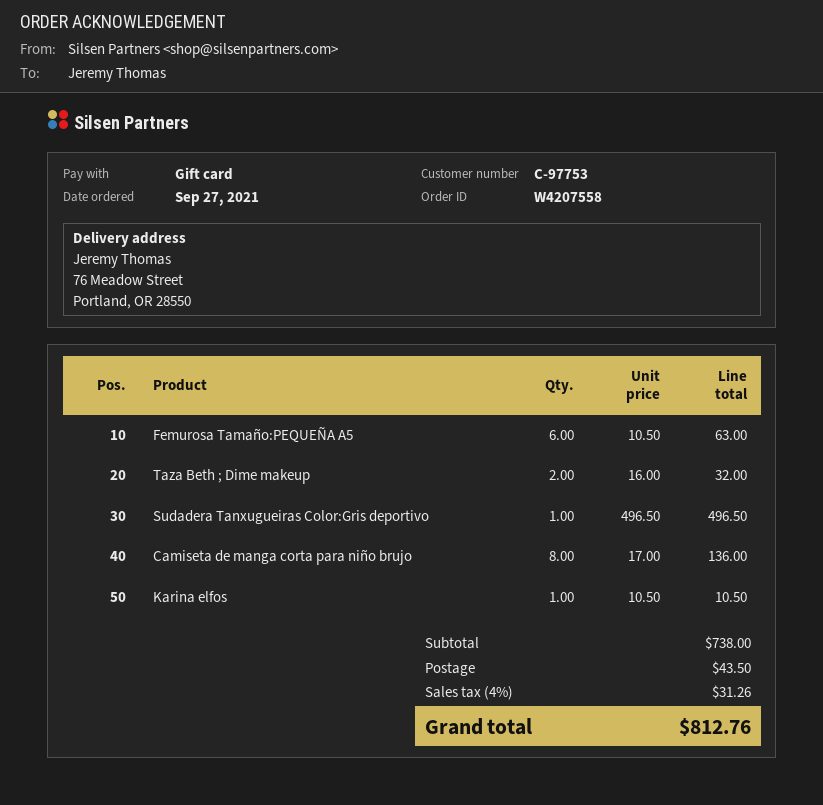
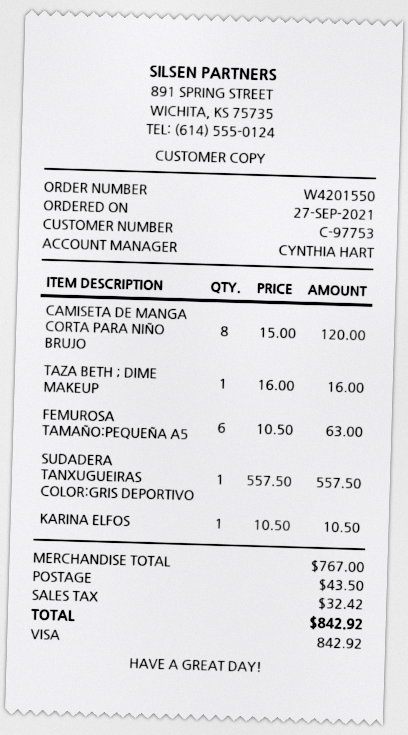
order number: W4207558 -> W4201550
payment method: gift card -> Visa
Taza Beth ; Dime makeup: 2 x 16.00 = 32.00 -> 1 x 16.00 = 16.00
Sudadera Tanxugueiras Color:Gris deportivo: 1 x 496.50 = 496.50 -> 1 x 557.50 = 557.50
Camiseta de manga corta para niño brujo: 8 x 17.00 = 136.00 -> 8 x 15.00 = 120.00
subtotal: 738.00 -> 767.00
tax: 31.26 -> 32.42
total: 812.76 -> 842.92

